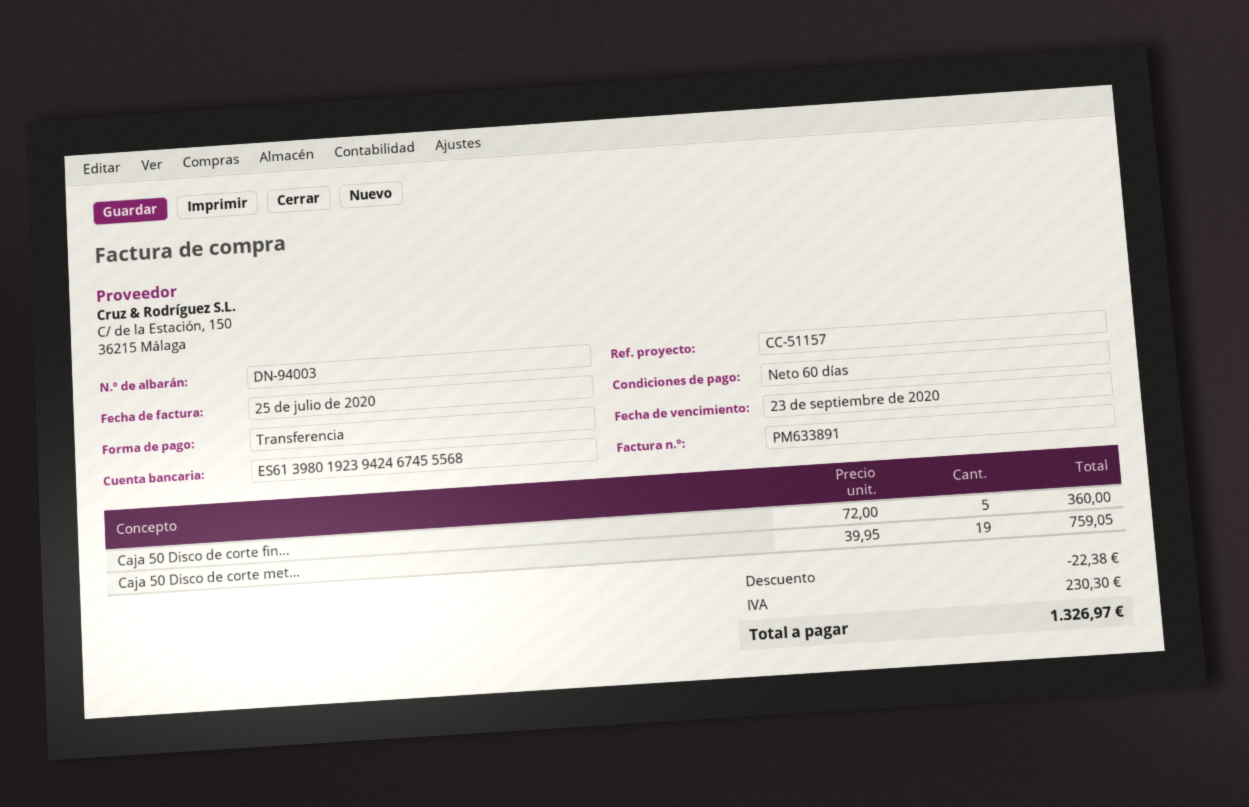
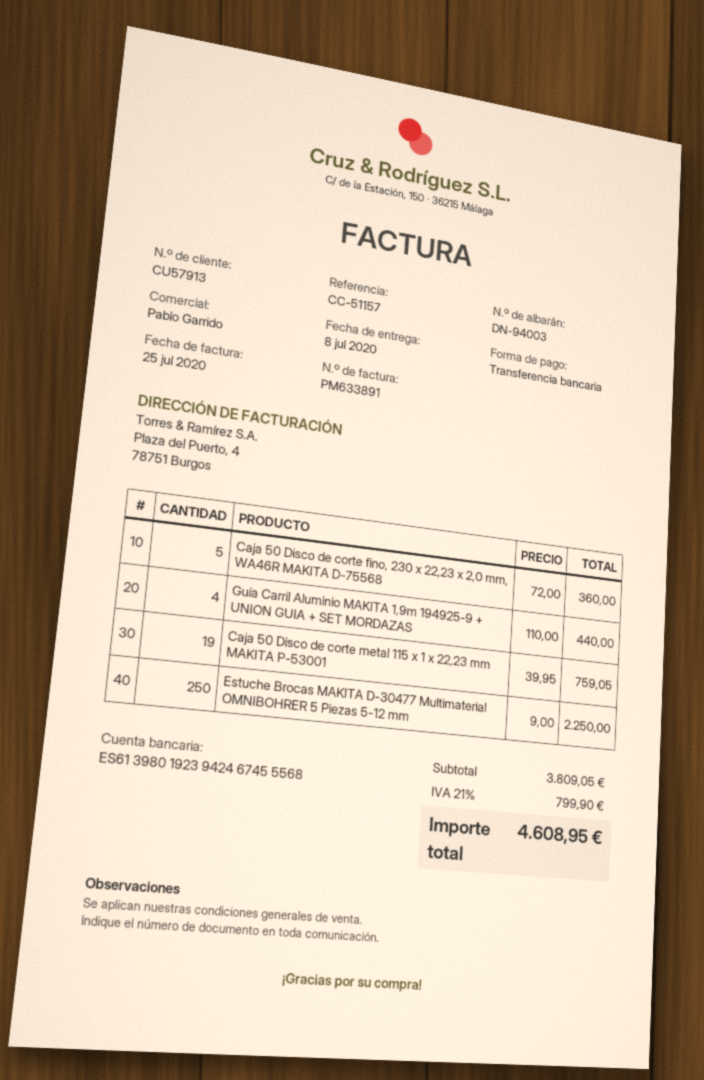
Guía Carril Aluminio MAKITA 1,9m 194925-9 + UNION GUIA + SET MORDAZAS: none -> 4 x 110.00 = 440.00
Estuche Brocas MAKITA D-30477 Multimaterial OMNIBOHRER 5 Piezas 5-12 mm: none -> 250 x 9.00 = 2250.00
discount: 22.38 -> none
tax: 230.30 -> 799.90
total: 1326.97 -> 4608.95

